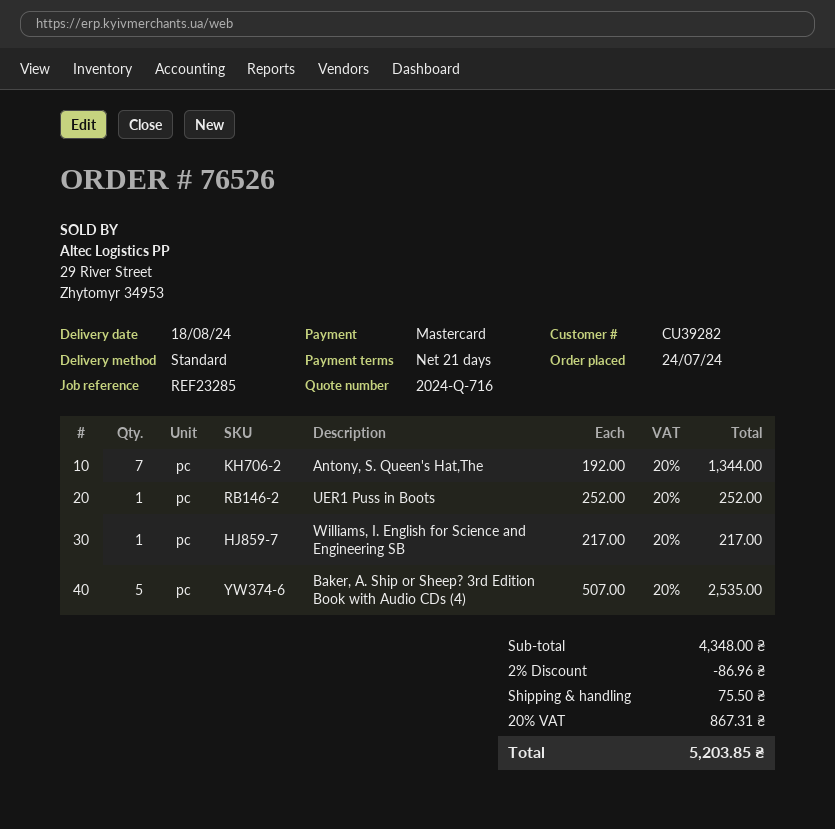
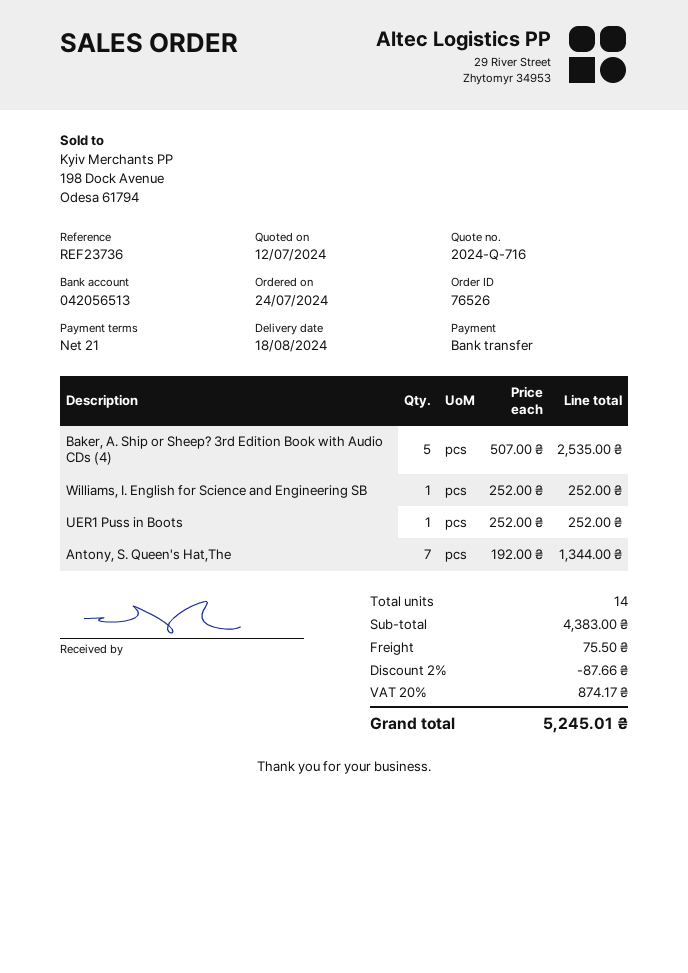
reference: REF23285 -> REF23736
payment method: Mastercard -> bank transfer
Williams, I. English for Science and Engineering SB: 1 x 217.00 = 217.00 -> 1 x 252.00 = 252.00
subtotal: 4348.00 -> 4383.00
discount: 2% = 86.96 -> 2% = 87.66
tax: 20% = 867.31 -> 20% = 874.17
total: 5203.85 -> 5245.01

